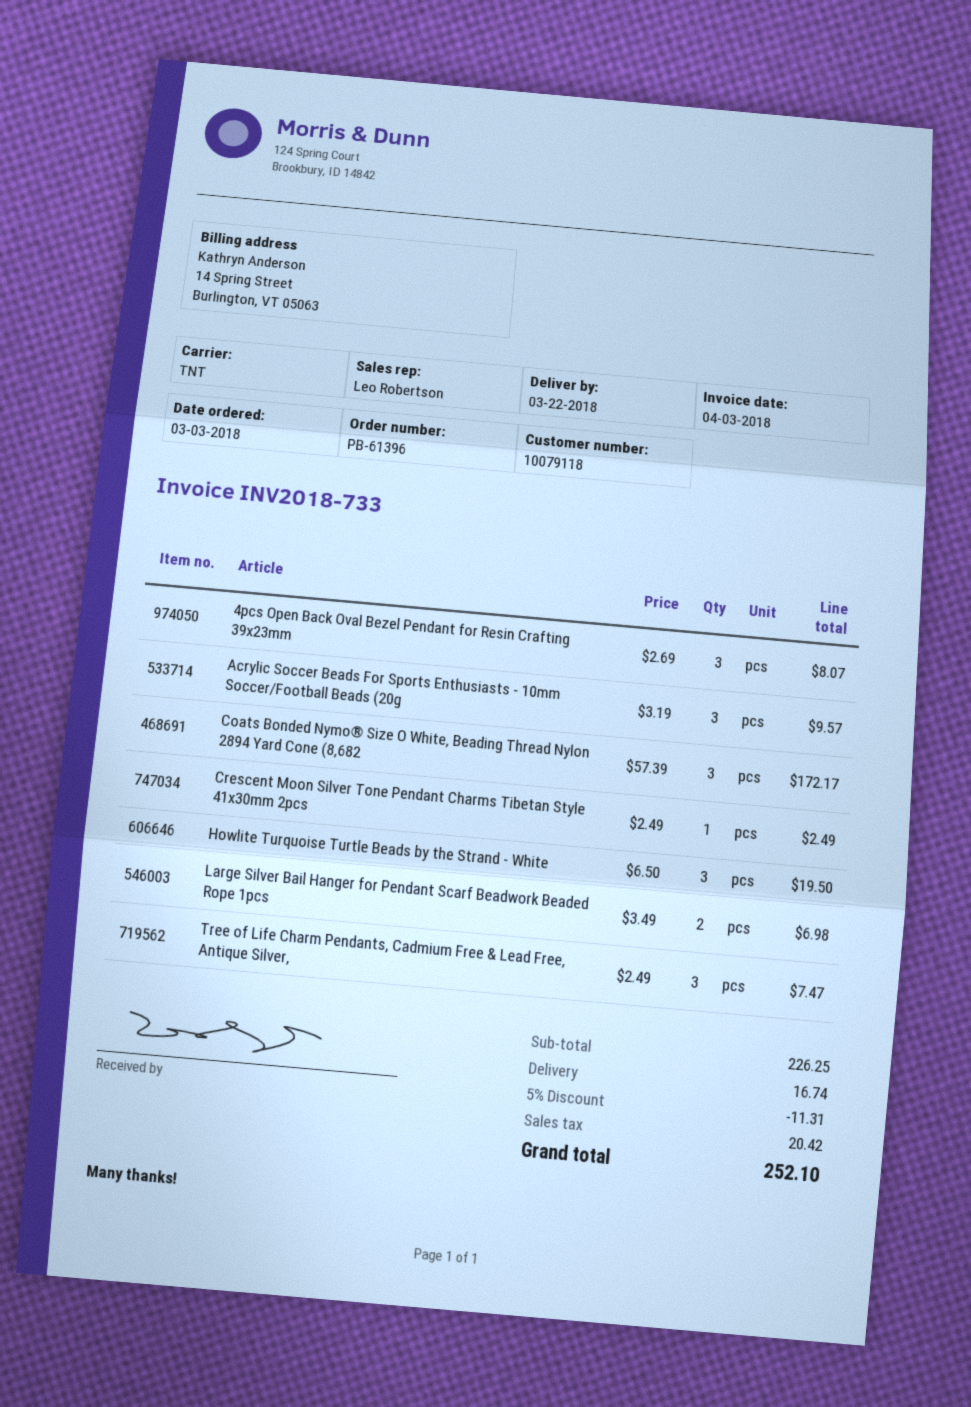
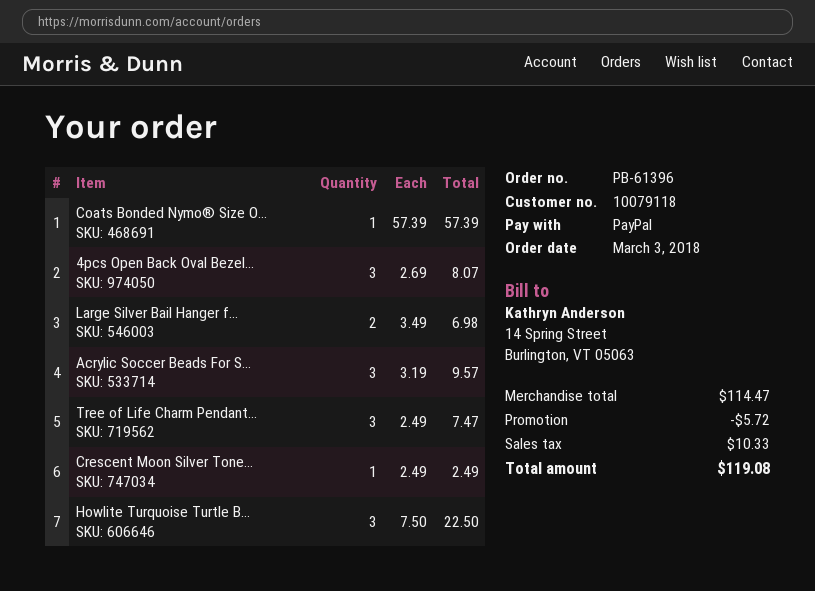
Coats Bonded Nymo® Size O White, Beading Thread Nylon 2894 Yard Cone (8,682: 3 x 57.39 = 172.17 -> 1 x 57.39 = 57.39
Howlite Turquoise Turtle Beads by the Strand - White: 3 x 6.50 = 19.50 -> 3 x 7.50 = 22.50
subtotal: 226.25 -> 114.47
discount: 11.31 -> 5.72
shipping: 16.74 -> none
tax: 20.42 -> 10.33
total: 252.10 -> 119.08

